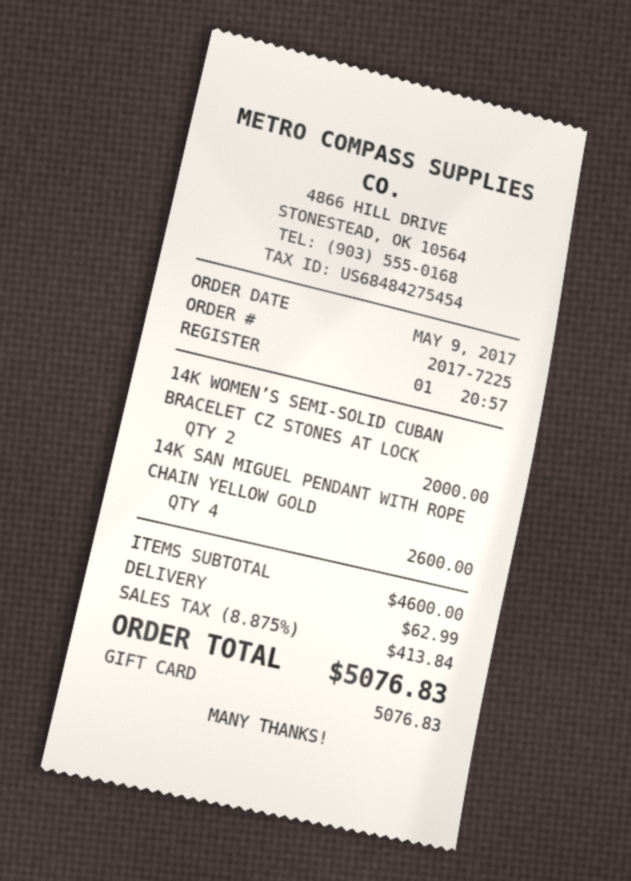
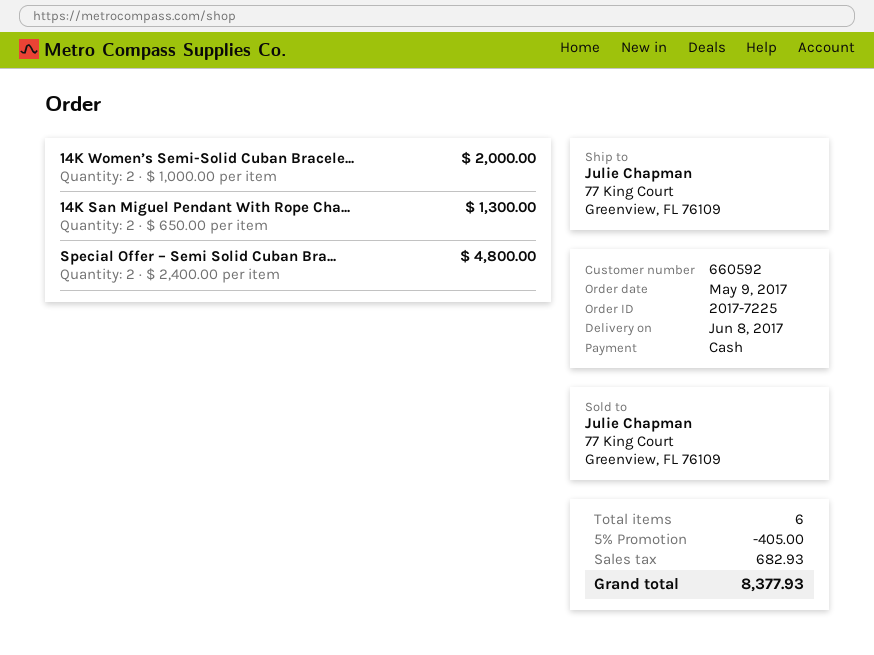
payment method: gift card -> cash
14K SAN MIGUEL PENDANT WITH ROPE CHAIN YELLOW GOLD: 4 for 2600.00 -> 2 for 1300.00
Special Offer – Semi Solid Cuban Bra...: none -> 2 for 4800.00
discount: none -> 5% = 405.00
shipping: 62.99 -> none
tax: 413.84 -> 682.93
total: 5076.83 -> 8377.93

